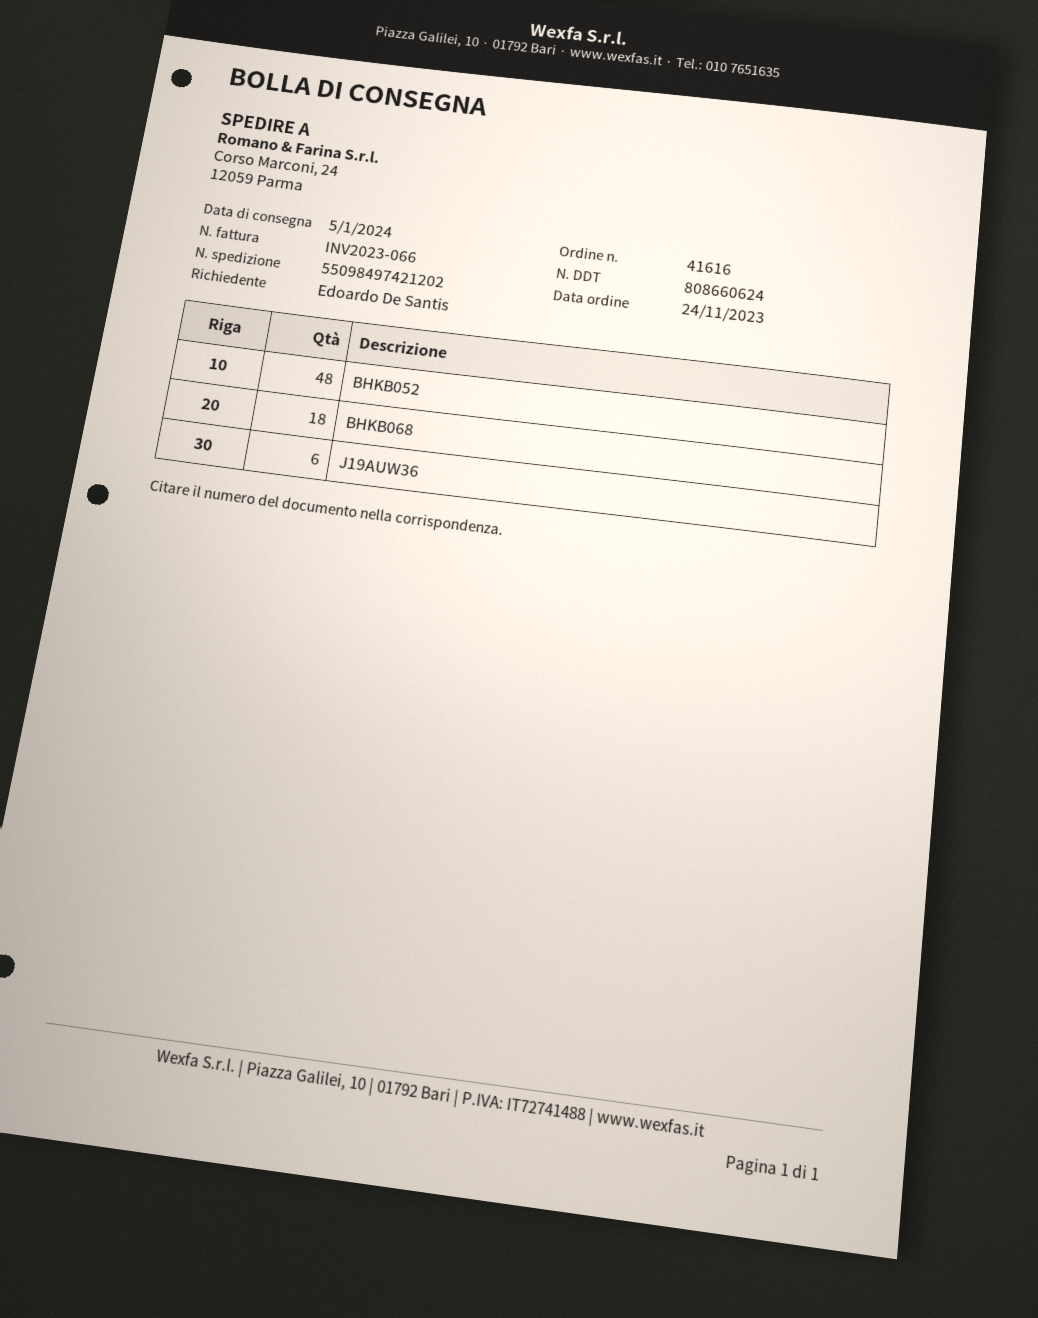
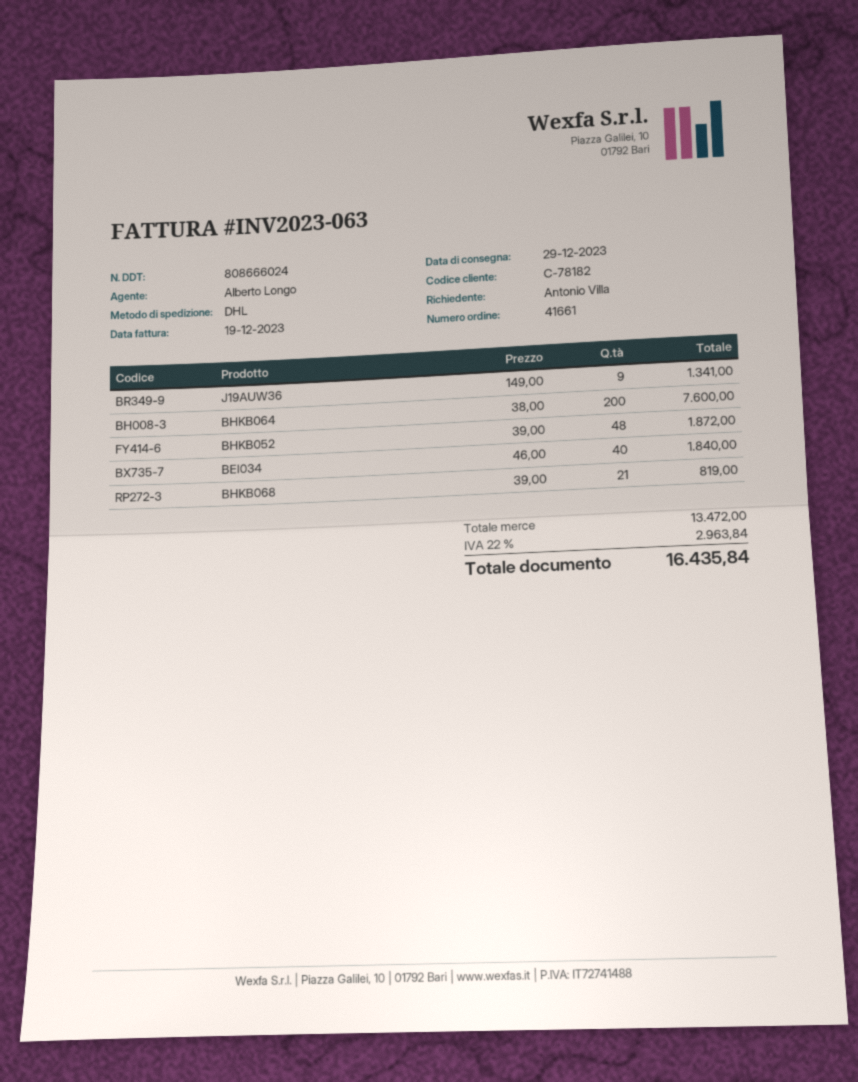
order number: 41616 -> 41661
delivery note number: 808660624 -> 808666024
delivery date: 2024-01-05 -> 2023-12-29
invoice number: INV2023-066 -> INV2023-063
ordered by: Edoardo De Santis -> Antonio Villa
BHKB068: 18 -> 21
J19AUW36: 6 -> 9
BHKB064: none -> 200
BEI034: none -> 40

